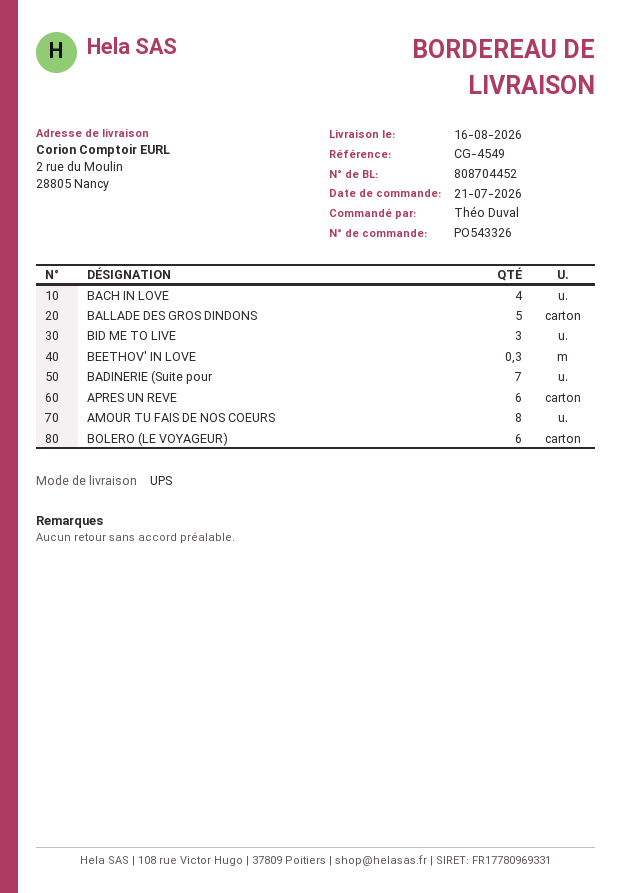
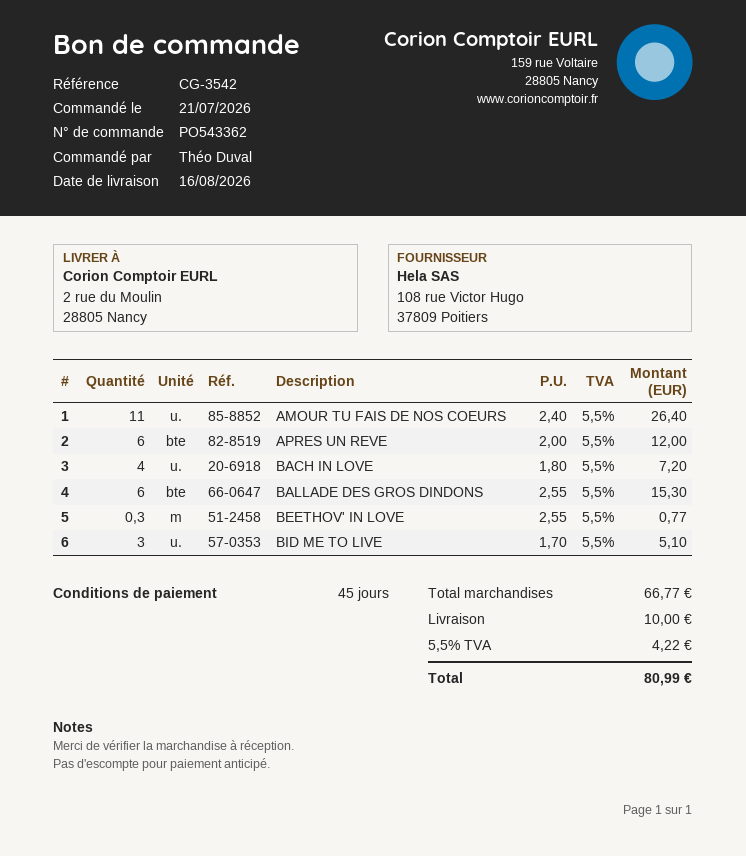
order number: PO543326 -> PO543362
reference: CG-4549 -> CG-3542
BALLADE DES GROS DINDONS: 5 -> 6
BADINERIE (Suite pour: 7 -> none
AMOUR TU FAIS DE NOS COEURS: 8 -> 11
BOLERO (LE VOYAGEUR): 6 -> none

